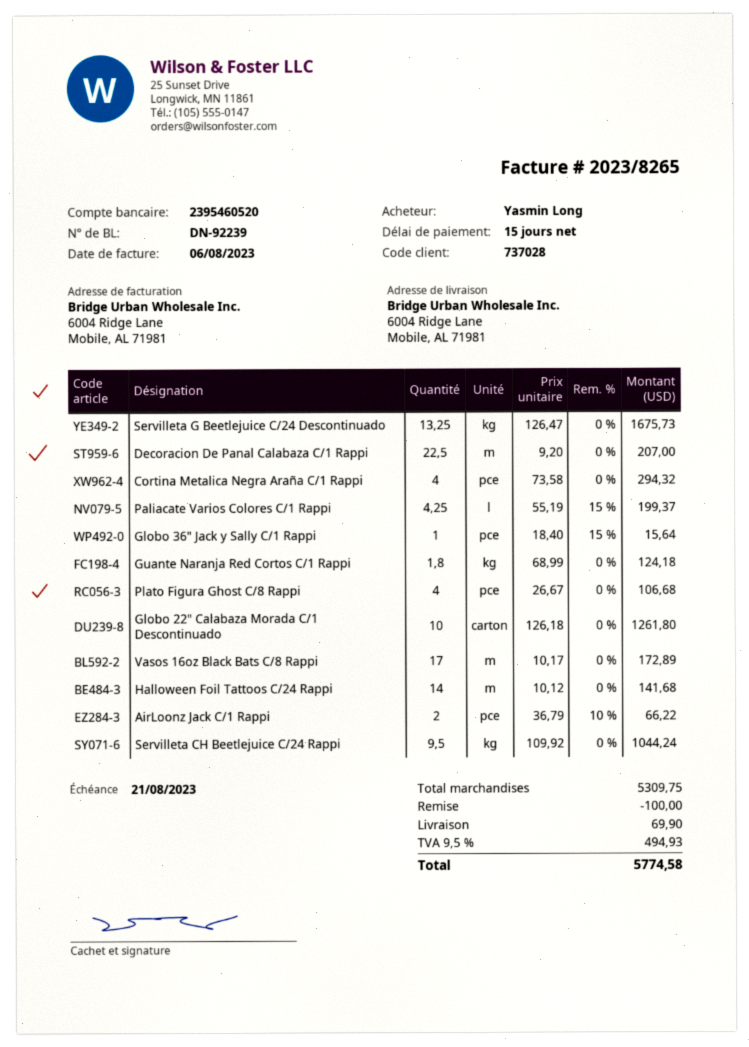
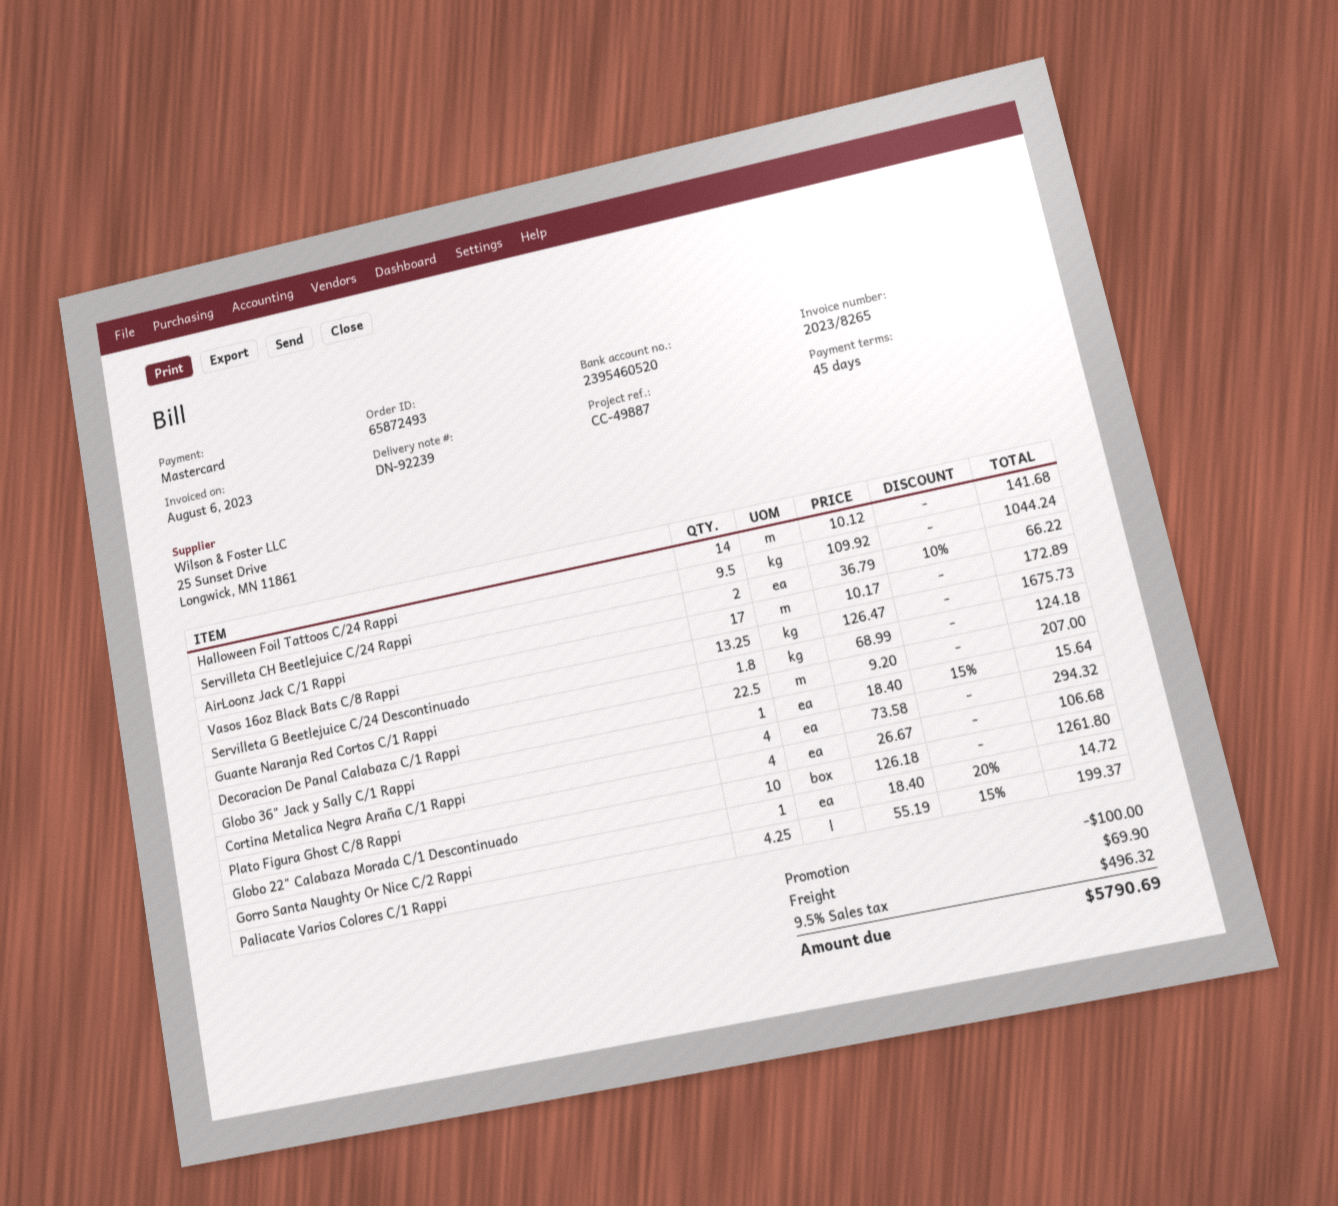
payment terms: 15 days -> 45 days
Gorro Santa Naughty Or Nice C/2 Rappi: none -> 1 x 18.40 - 20% = 14.72
tax: 9.5% = 494.93 -> 9.5% = 496.32
total: 5774.58 -> 5790.69

